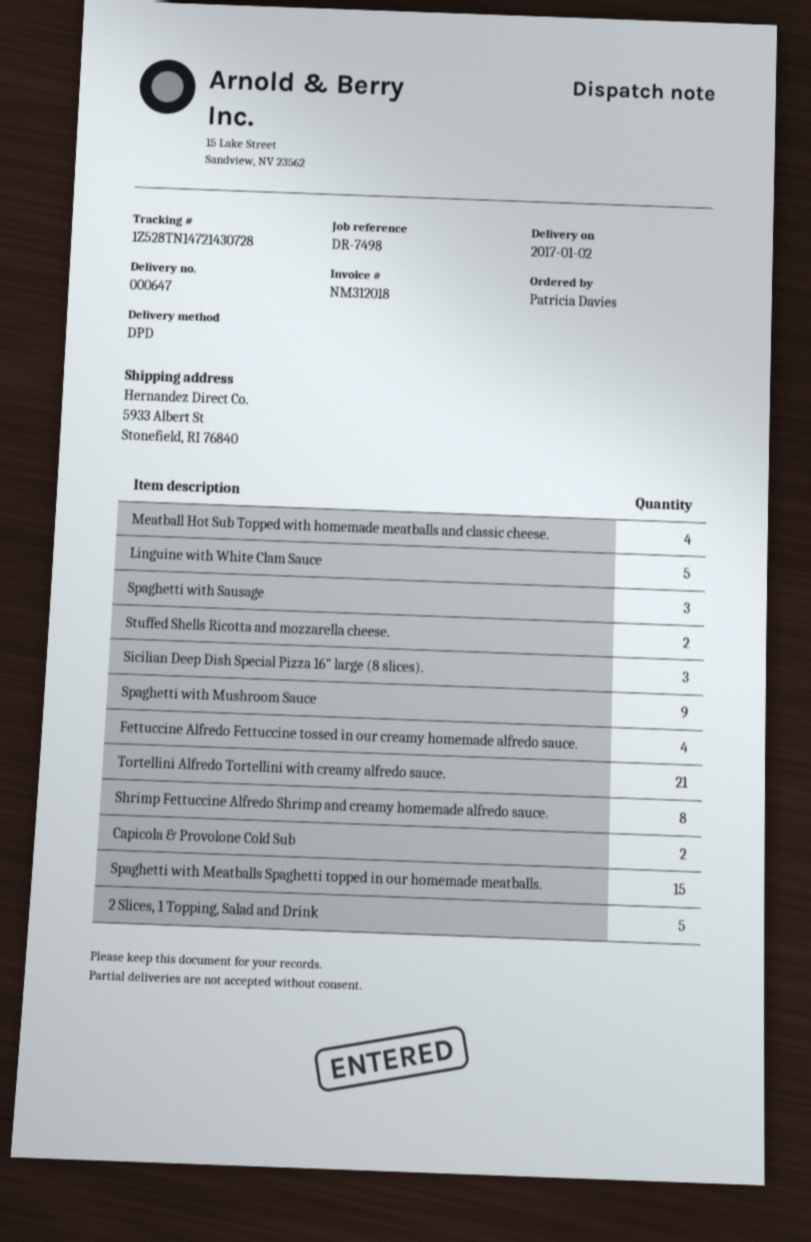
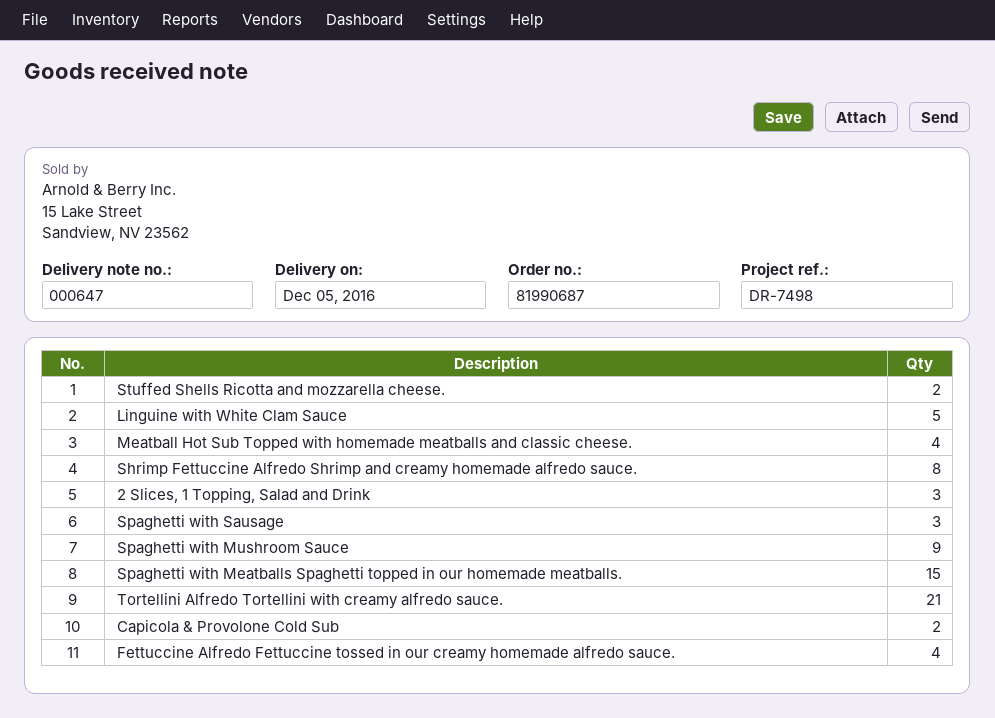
delivery date: 2017-01-02 -> 2016-12-05
Sicilian Deep Dish Special Pizza 16" large (8 slices).: 3 -> none
2 Slices, 1 Topping, Salad and Drink: 5 -> 3

